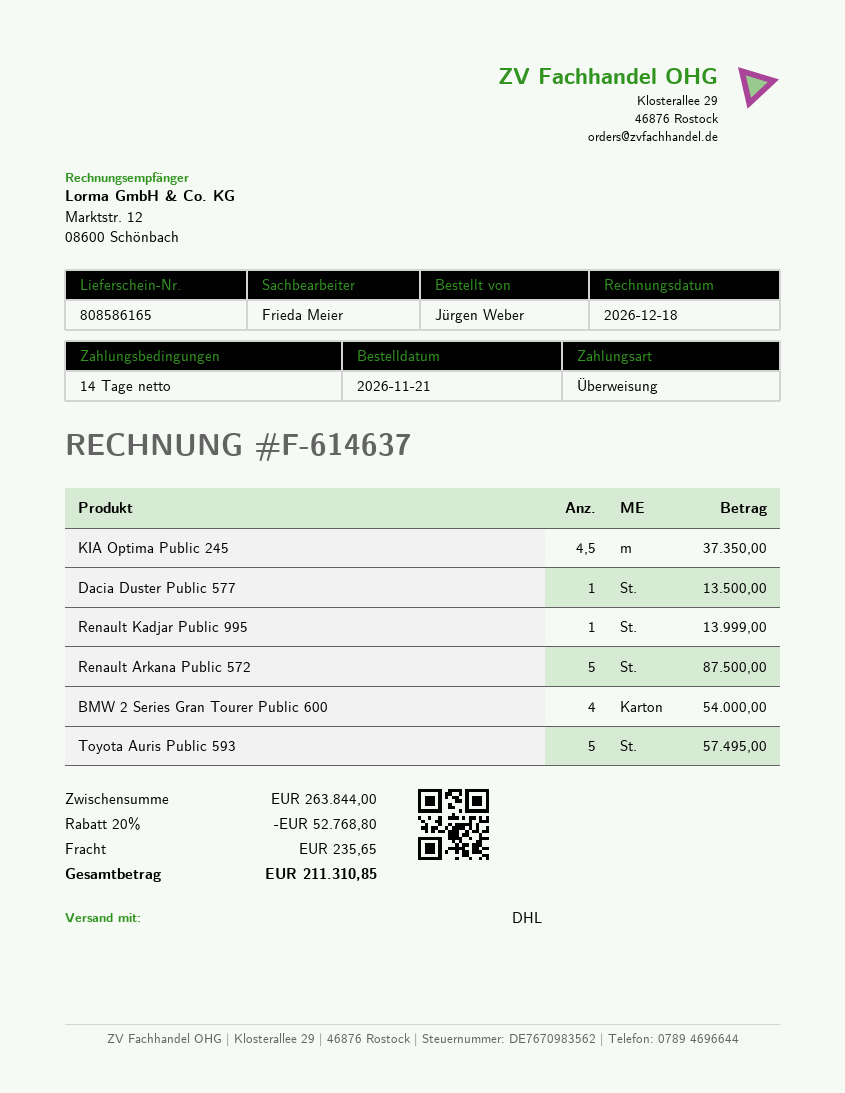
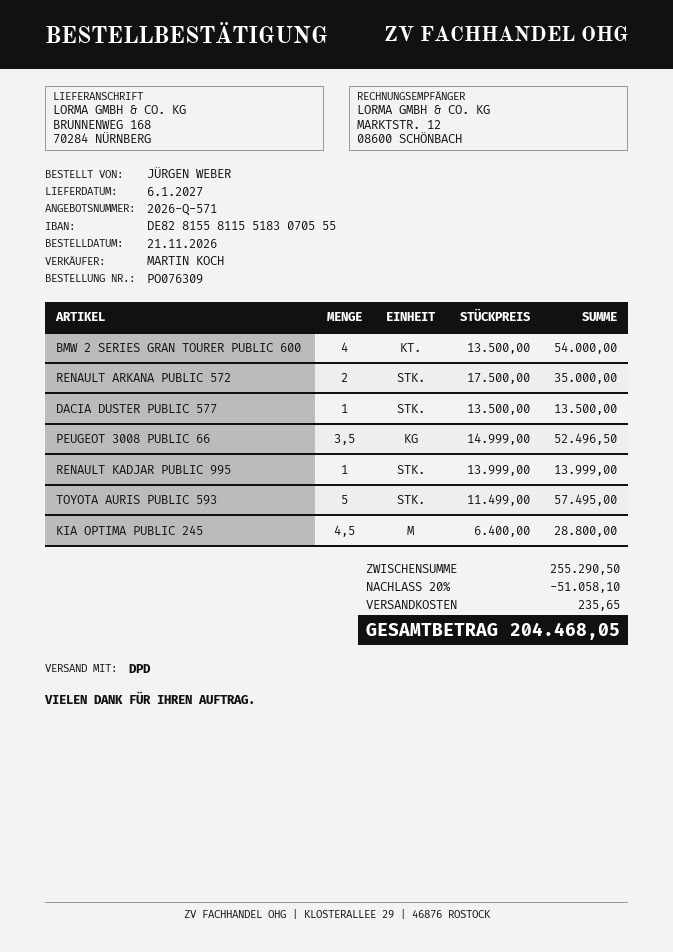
sales rep: Frieda Meier -> MARTIN KOCH
shipping method: DHL -> DPD
KIA Optima Public 245: 4.5 for 37350.00 -> 4.5 for 28800.00
Renault Arkana Public 572: 5 for 87500.00 -> 2 for 35000.00
PEUGEOT 3008 PUBLIC 66: none -> 3.5 for 52496.50
subtotal: 263844.00 -> 255290.50
discount: 20% = 52768.80 -> 20% = 51058.10
total: 211310.85 -> 204468.05

